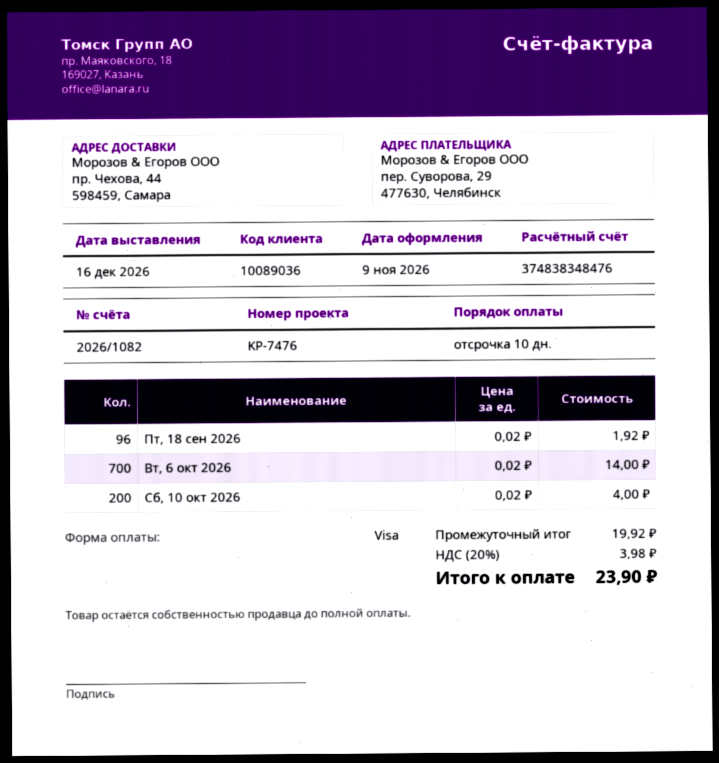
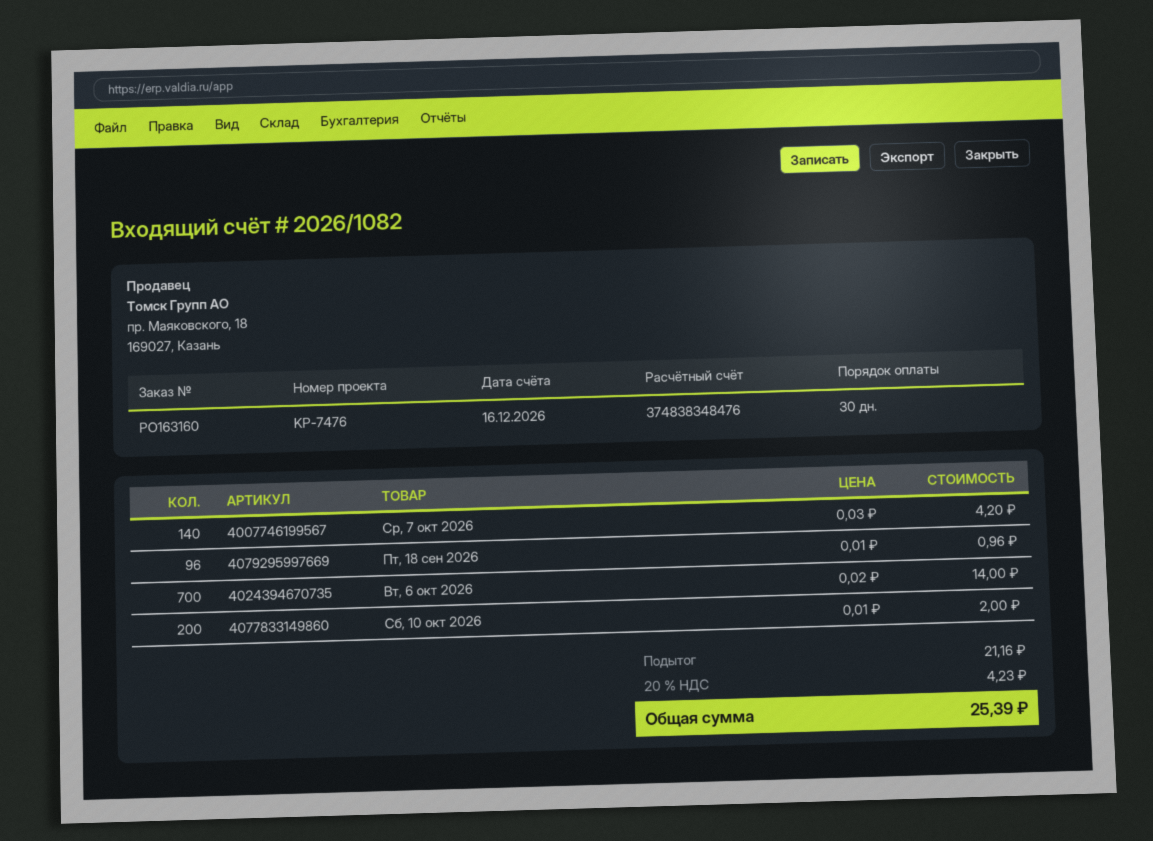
payment terms: 10 days -> 30 days
Пт, 18 сен 2026: 96 x 0.02 = 1.92 -> 96 x 0.01 = 0.96
Сб, 10 окт 2026: 200 x 0.02 = 4.00 -> 200 x 0.01 = 2.00
Ср, 7 окт 2026: none -> 140 x 0.03 = 4.20
subtotal: 19.92 -> 21.16
tax: 20% = 3.98 -> 20% = 4.23
total: 23.90 -> 25.39

